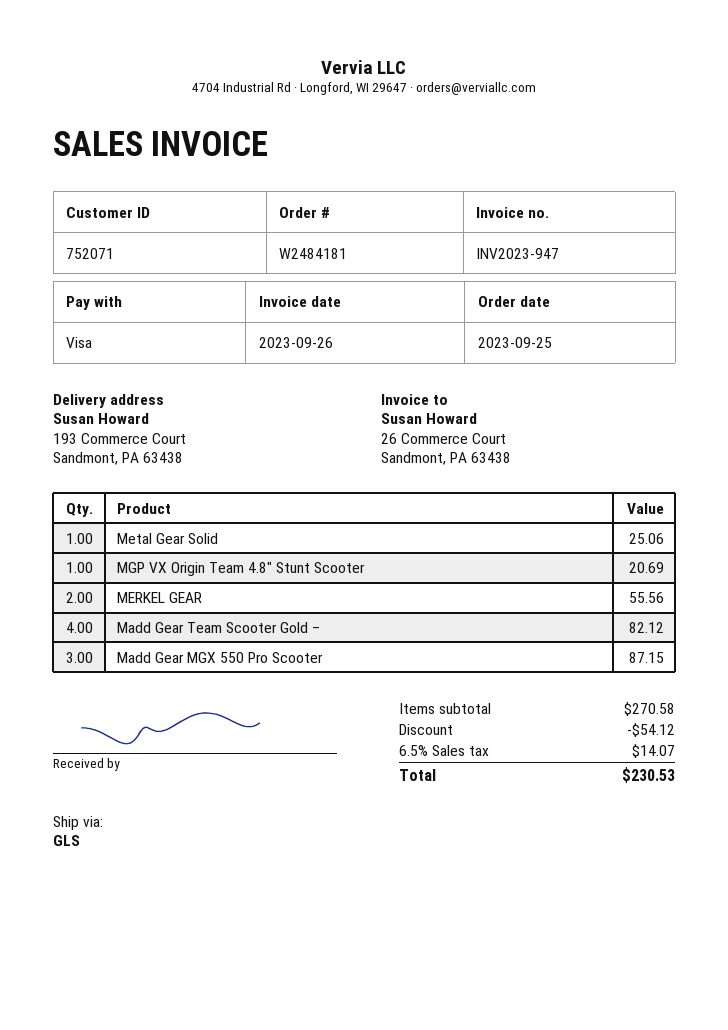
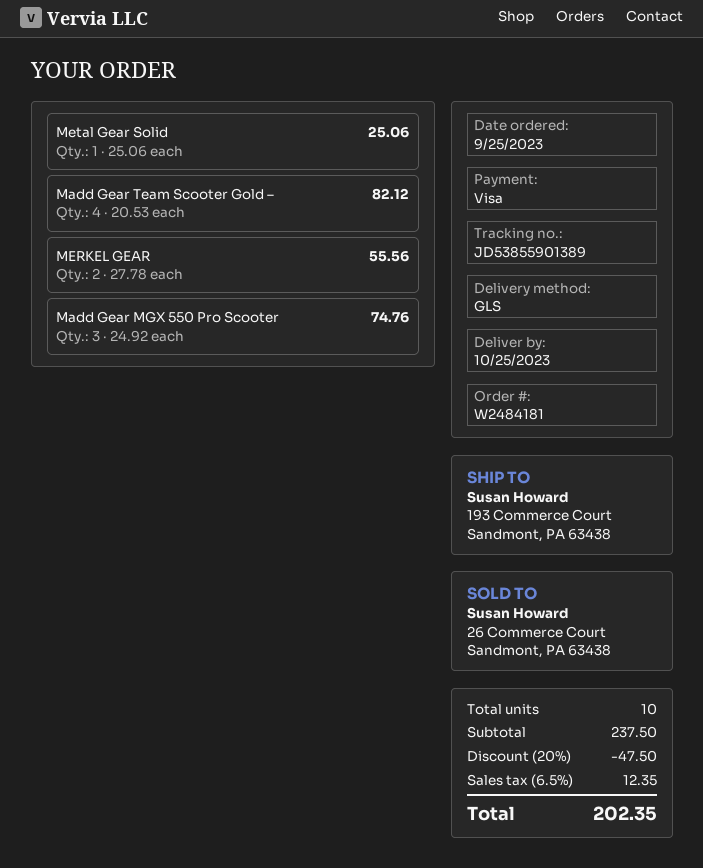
MGP VX Origin Team 4.8" Stunt Scooter: 1 for 20.69 -> none
Madd Gear MGX 550 Pro Scooter: 3 for 87.15 -> 3 for 74.76
subtotal: 270.58 -> 237.50
discount: 54.12 -> 47.50
tax: 6.5% = 14.07 -> 6.5% = 12.35
total: 230.53 -> 202.35

